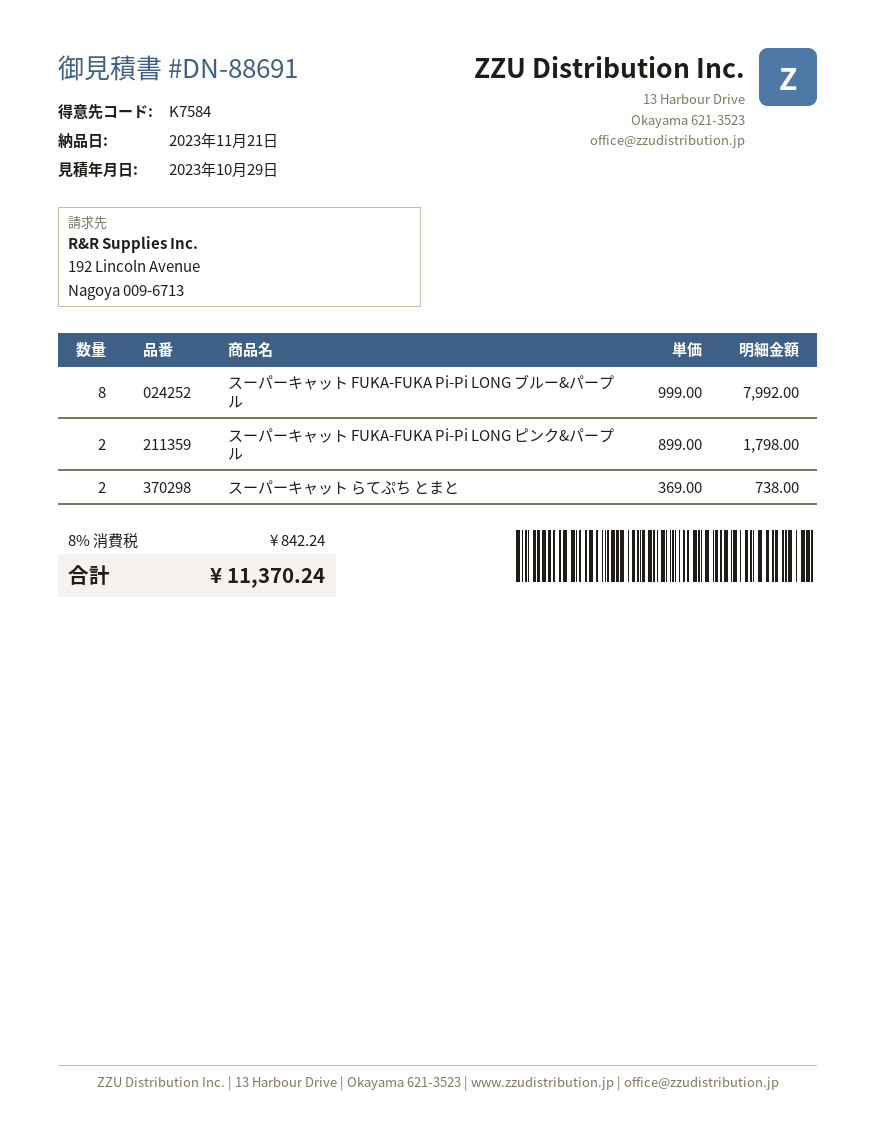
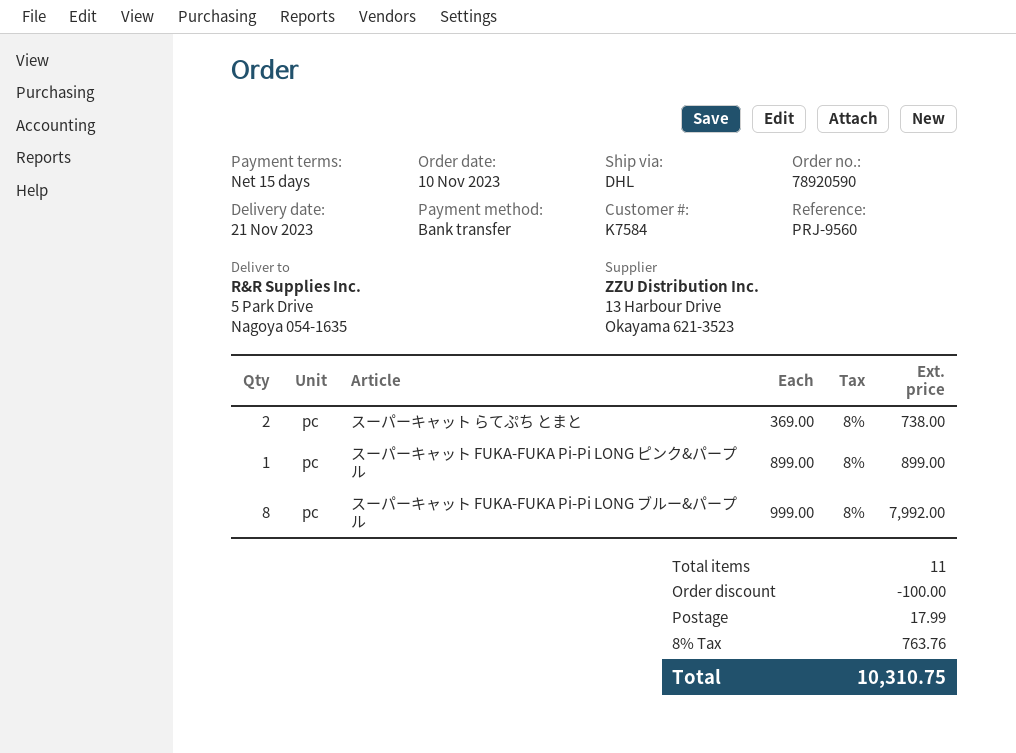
スーパーキャット FUKA-FUKA Pi-Pi LONG ピンク&パープル: 2 x 899.00 = 1798.00 -> 1 x 899.00 = 899.00
discount: none -> 100.00
shipping: none -> 17.99
tax: 8% = 842.24 -> 8% = 763.76
total: 11370.24 -> 10310.75

